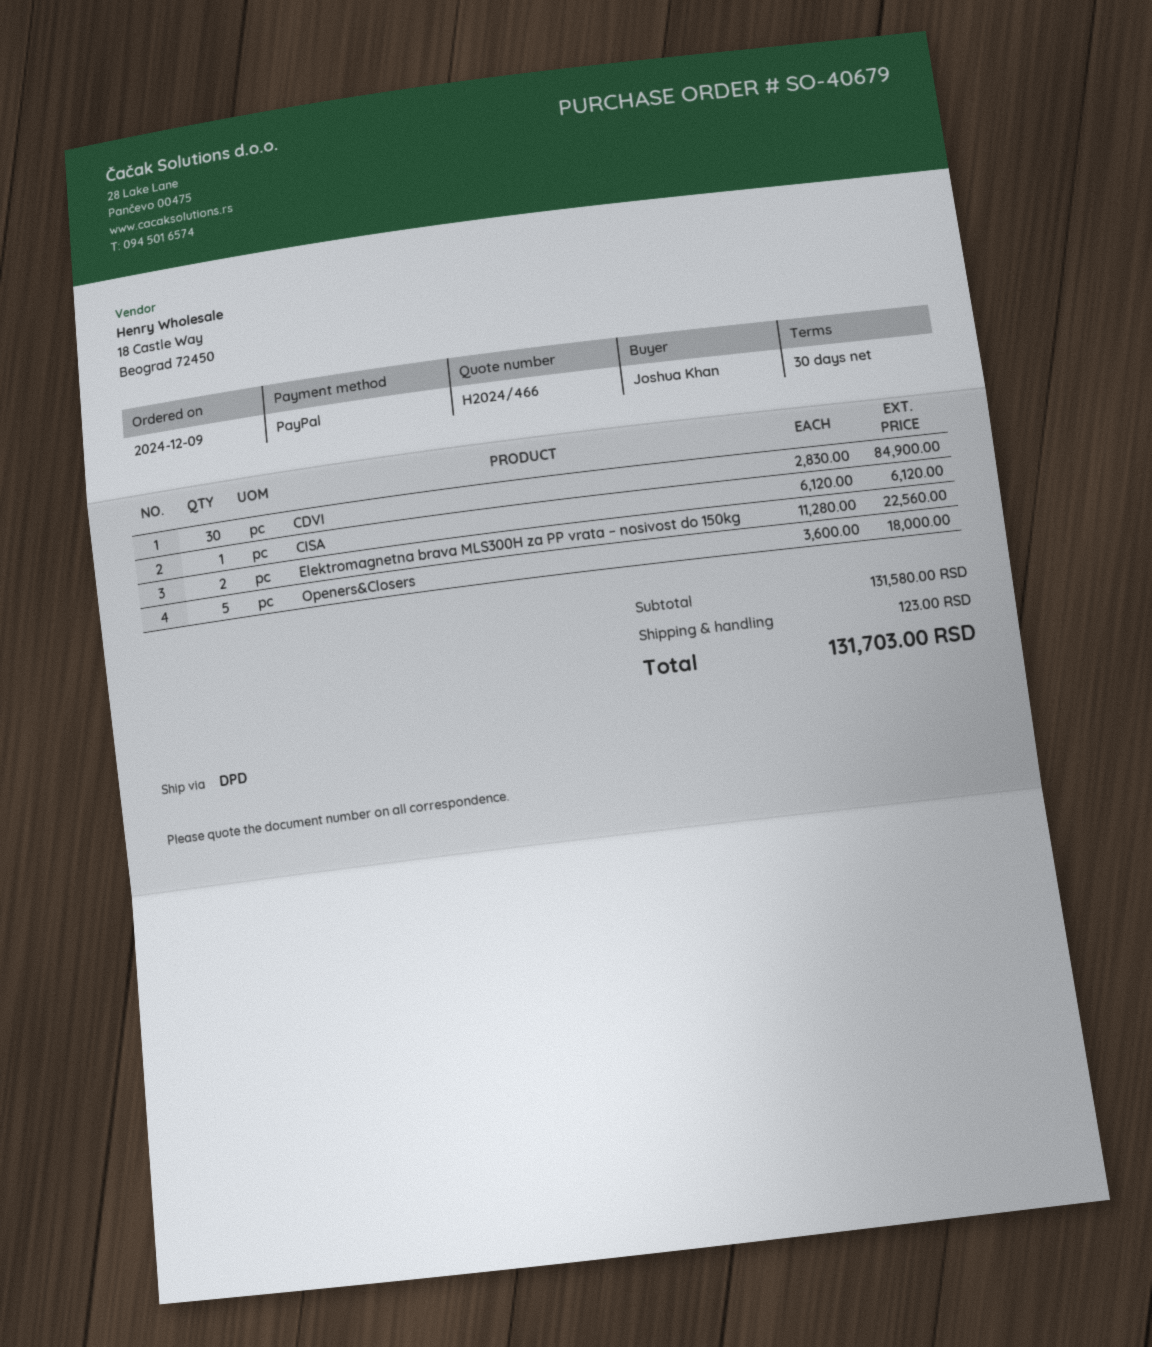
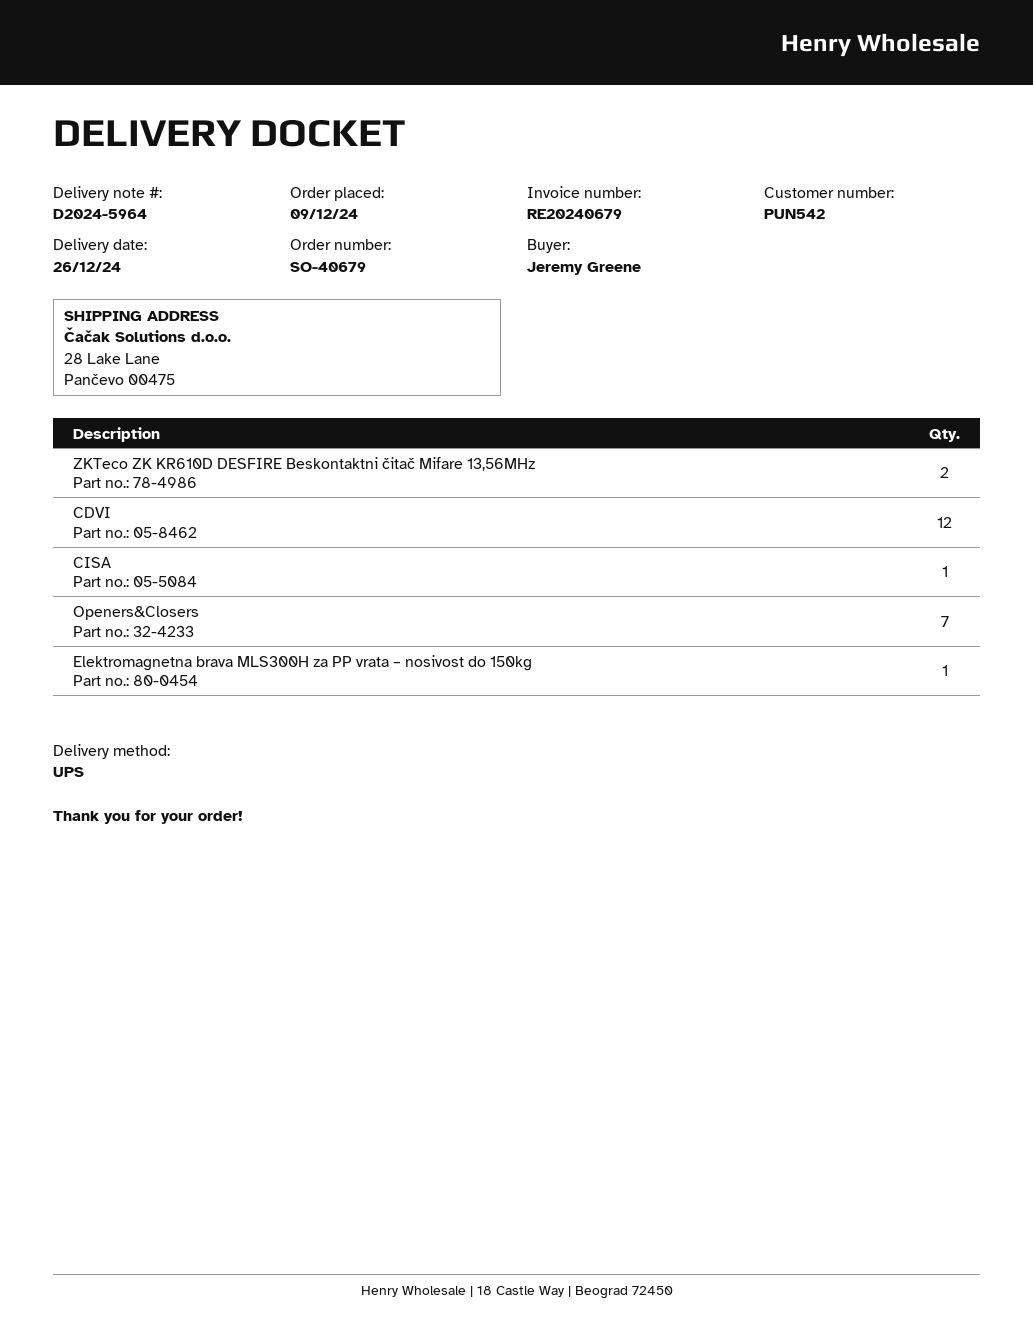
ordered by: Joshua Khan -> Jeremy Greene
shipping method: DPD -> UPS
CDVI: 30 -> 12
Elektromagnetna brava MLS300H za PP vrata – nosivost do 150kg: 2 -> 1
Openers&Closers: 5 -> 7
ZKTeco ZK KR610D DESFIRE Beskontaktni čitač Mifare 13,56MHz: none -> 2

